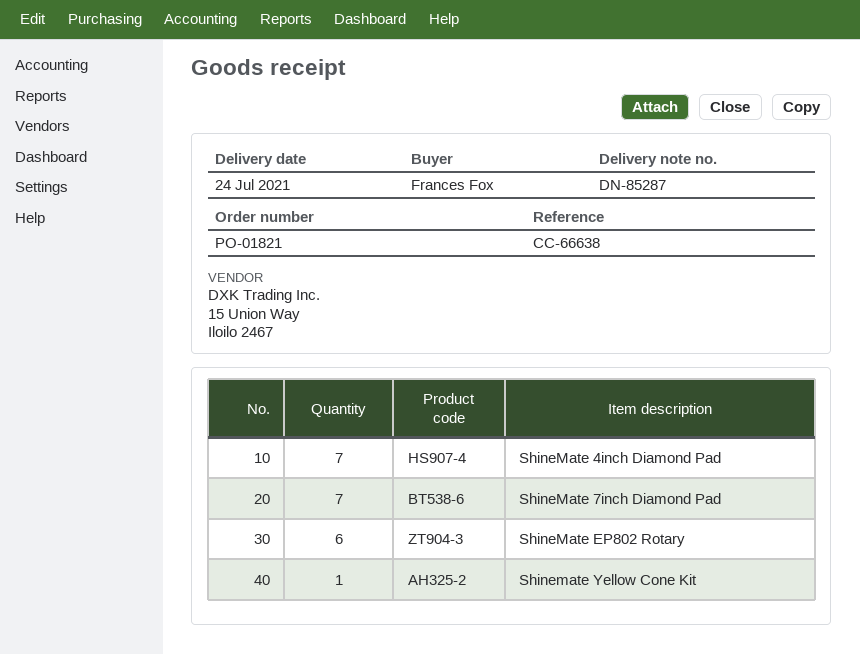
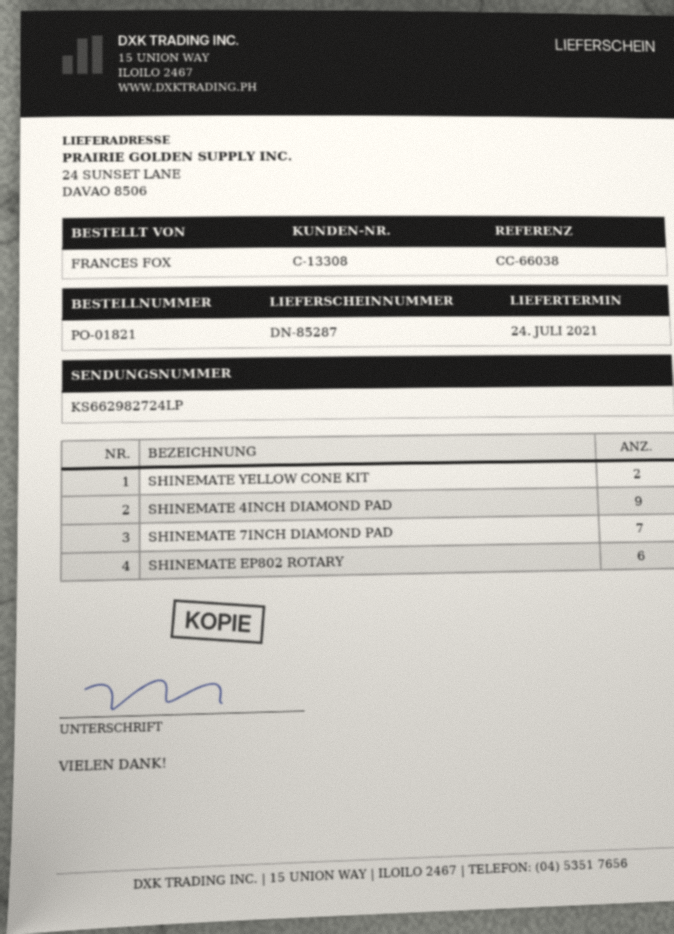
reference: CC-66638 -> CC-66038
ShineMate 4inch Diamond Pad: 7 -> 9
Shinemate Yellow Cone Kit: 1 -> 2

